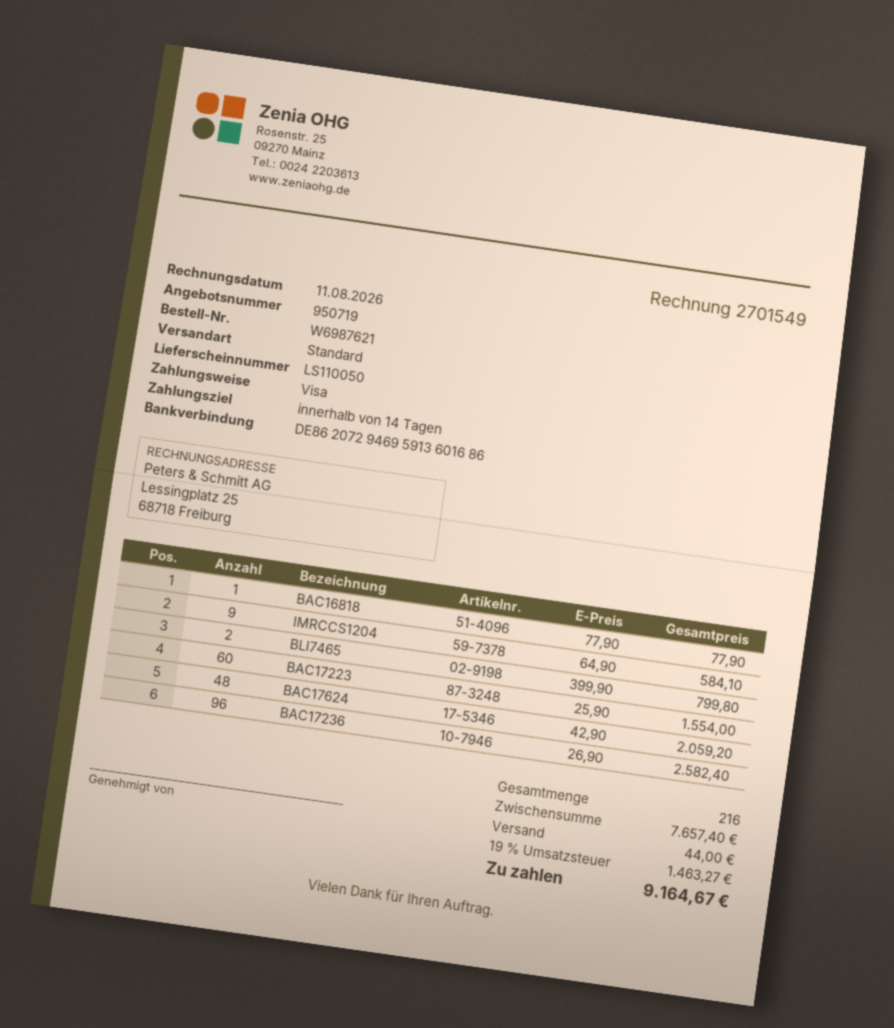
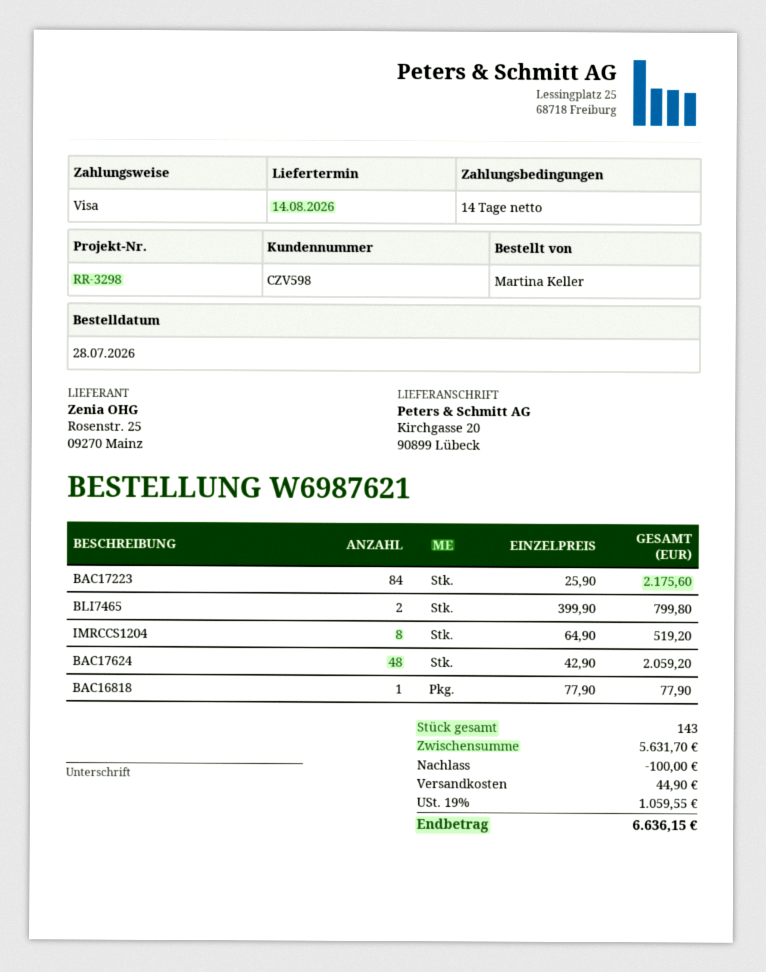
IMRCCS1204: 9 x 64.90 = 584.10 -> 8 x 64.90 = 519.20
BAC17223: 60 x 25.90 = 1554.00 -> 84 x 25.90 = 2175.60
BAC17236: 96 x 26.90 = 2582.40 -> none
total quantity: 216 -> 143
subtotal: 7657.40 -> 5631.70
discount: none -> 100.00
shipping: 44.00 -> 44.90
tax: 19% = 1463.27 -> 19% = 1059.55
total: 9164.67 -> 6636.15

